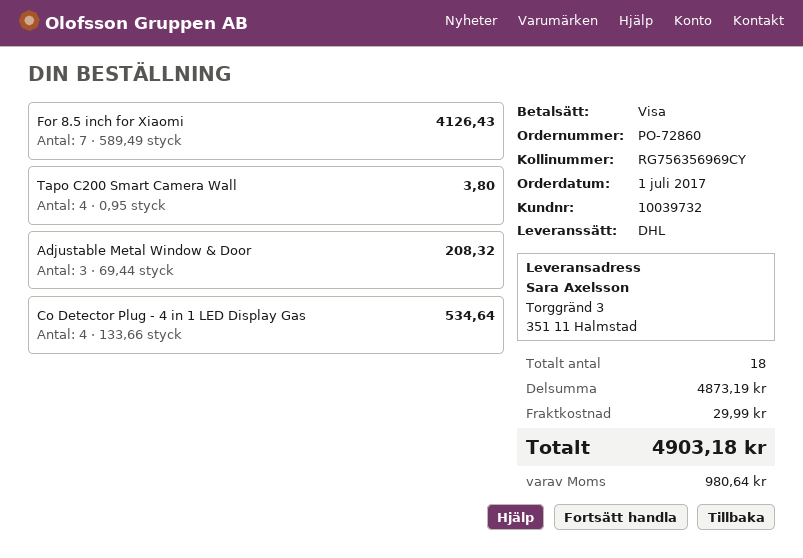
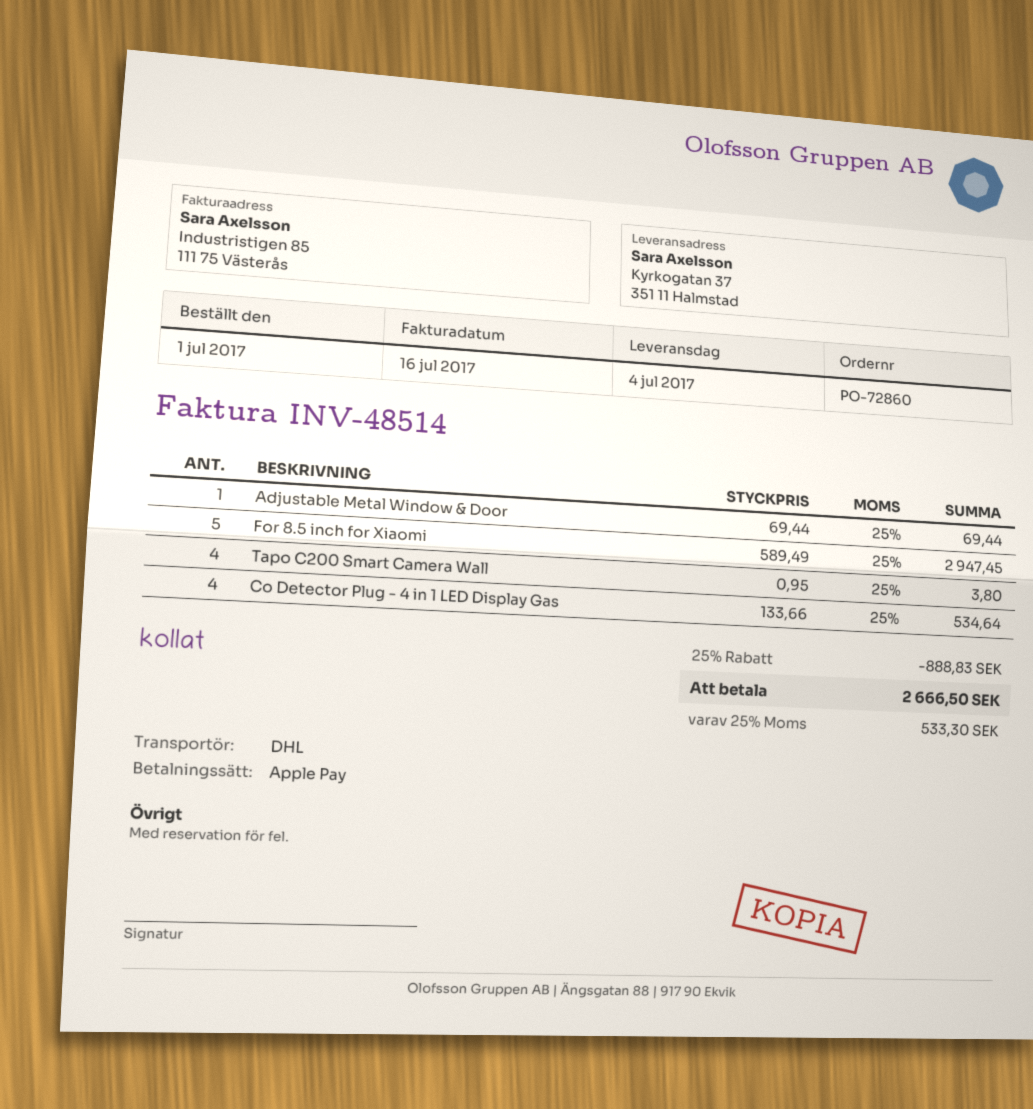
payment method: Visa -> Apple Pay
ship to: Torggränd 3, 351 11 Halmstad -> Kyrkogatan 37, 351 11 Halmstad
For 8.5 inch for Xiaomi: 7 x 589.49 = 4126.43 -> 5 x 589.49 = 2947.45
Adjustable Metal Window & Door: 3 x 69.44 = 208.32 -> 1 x 69.44 = 69.44
discount: none -> 25% = 888.83
shipping: 29.99 -> none
tax: 980.64 -> 533.30
total: 4903.18 -> 2666.50

